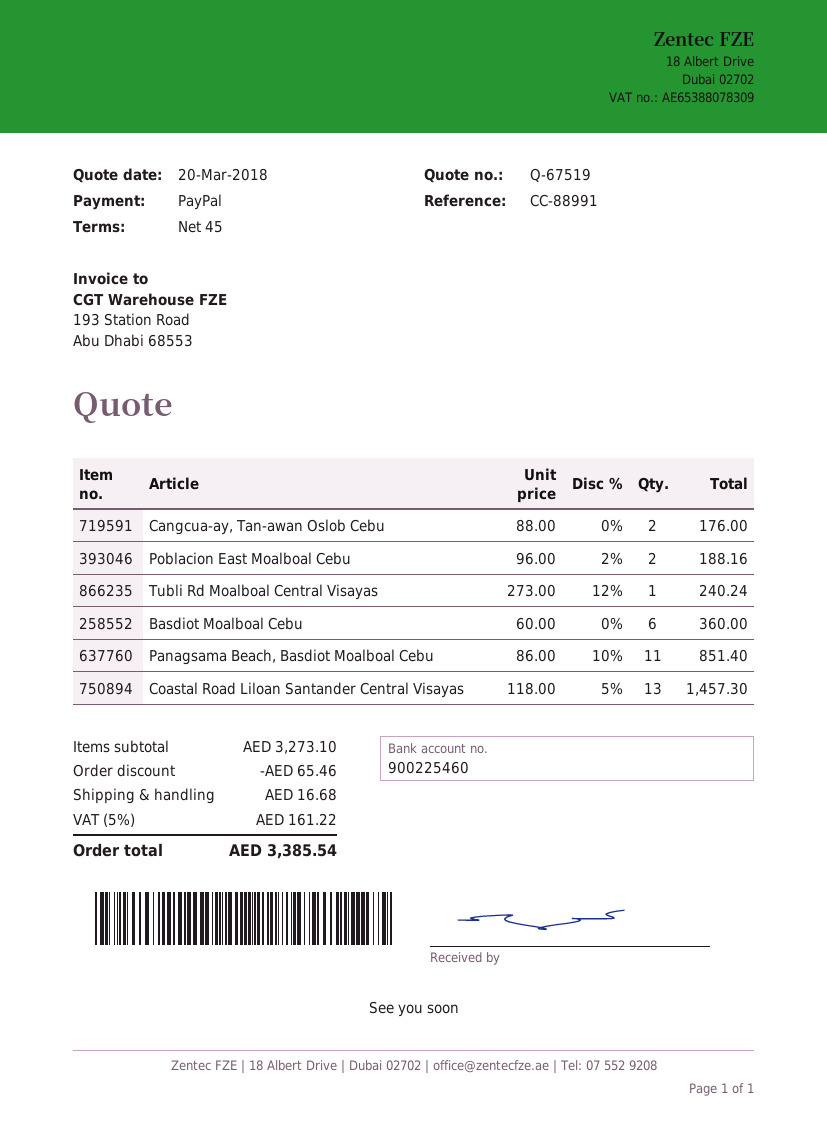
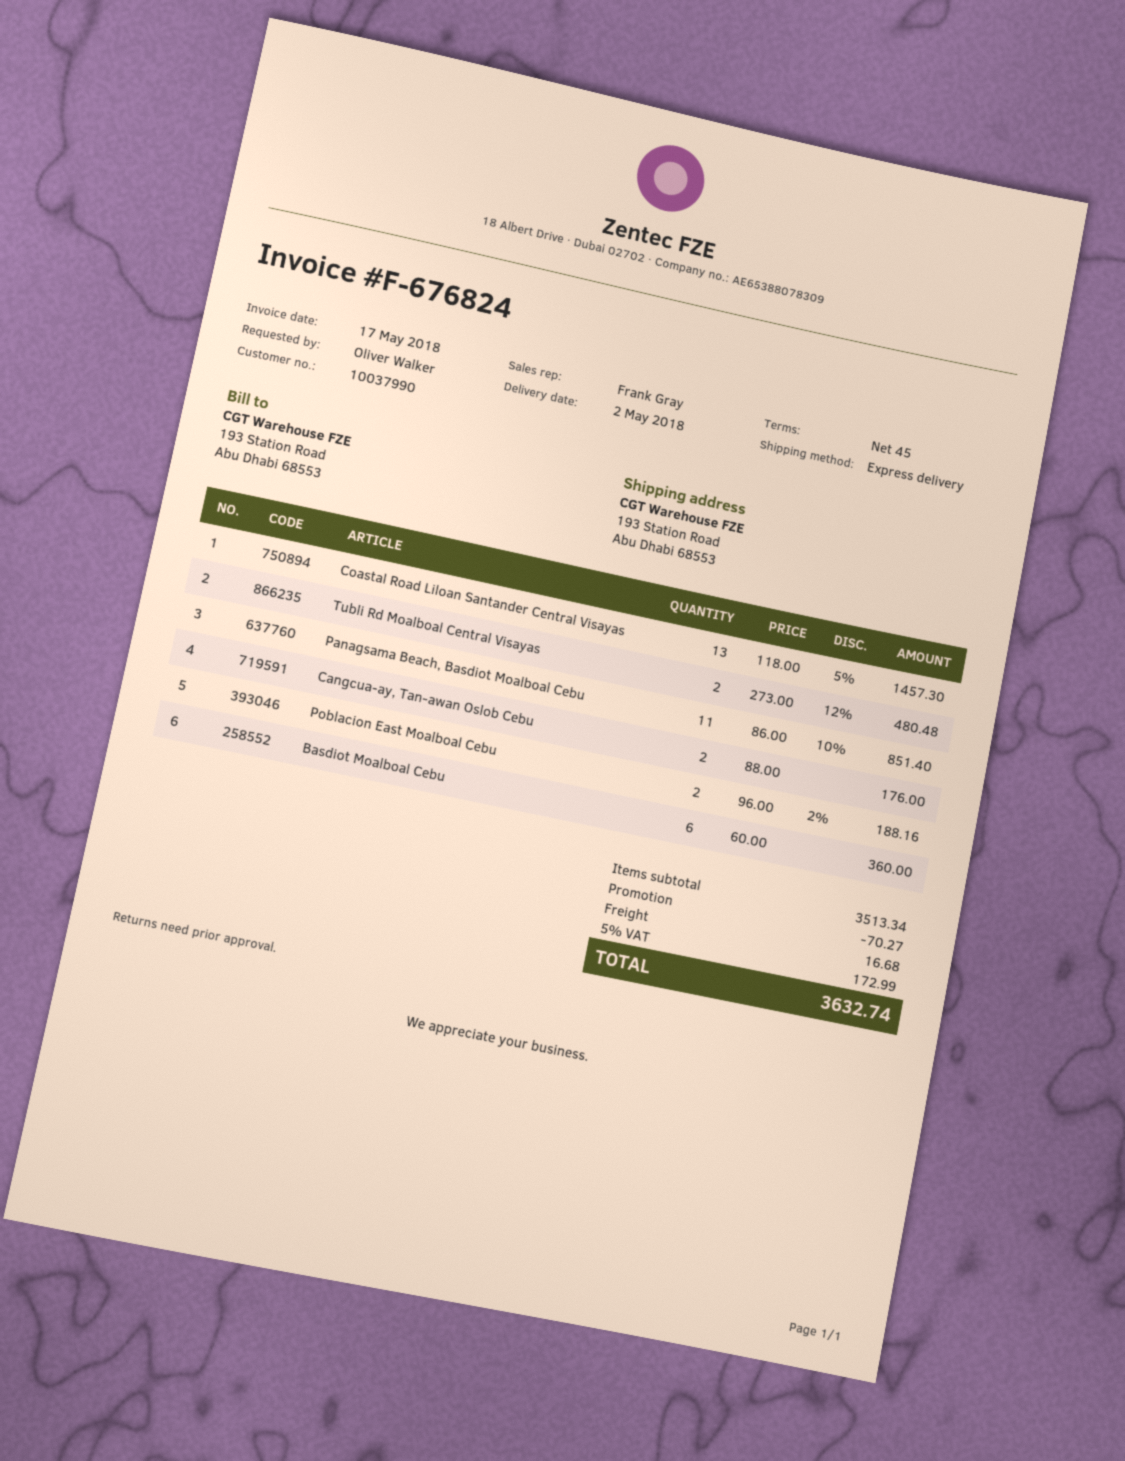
Tubli Rd Moalboal Central Visayas: 1 x 273.00 - 12% = 240.24 -> 2 x 273.00 - 12% = 480.48
subtotal: 3273.10 -> 3513.34
discount: 65.46 -> 70.27
tax: 5% = 161.22 -> 5% = 172.99
total: 3385.54 -> 3632.74

